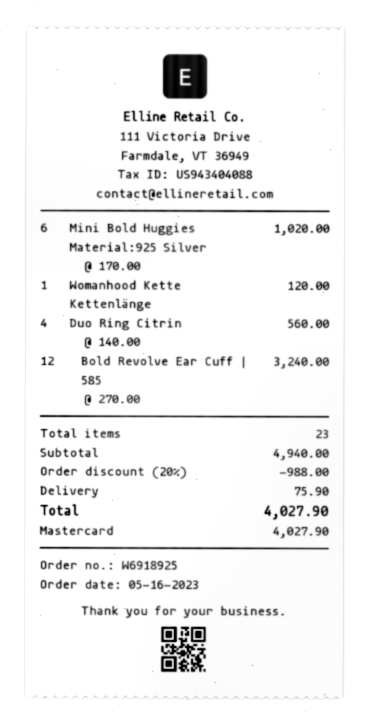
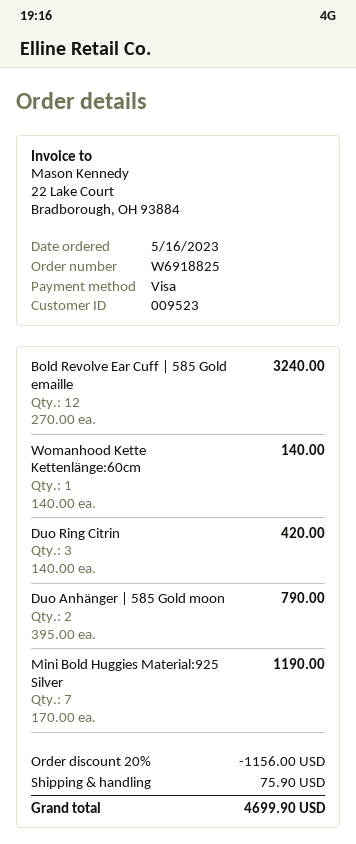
order number: W6918925 -> W6918825
payment method: Mastercard -> Visa
Mini Bold Huggies Material:925 Silver: 6 x 170.00 = 1020.00 -> 7 x 170.00 = 1190.00
Womanhood Kette Kettenlänge: 1 x 120.00 = 120.00 -> 1 x 140.00 = 140.00
Duo Ring Citrin: 4 x 140.00 = 560.00 -> 3 x 140.00 = 420.00
Duo Anhänger | 585 Gold moon: none -> 2 x 395.00 = 790.00
discount: 20% = 988.00 -> 20% = 1156.00
total: 4027.90 -> 4699.90

